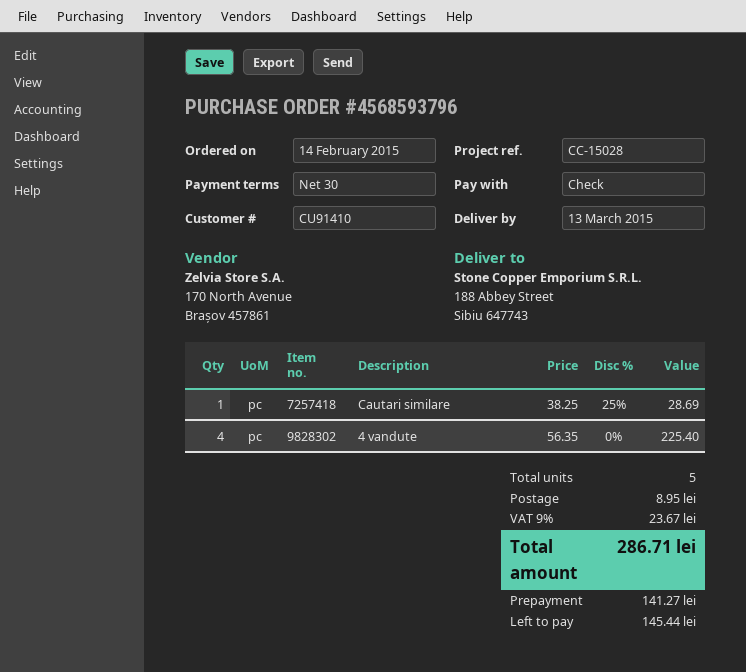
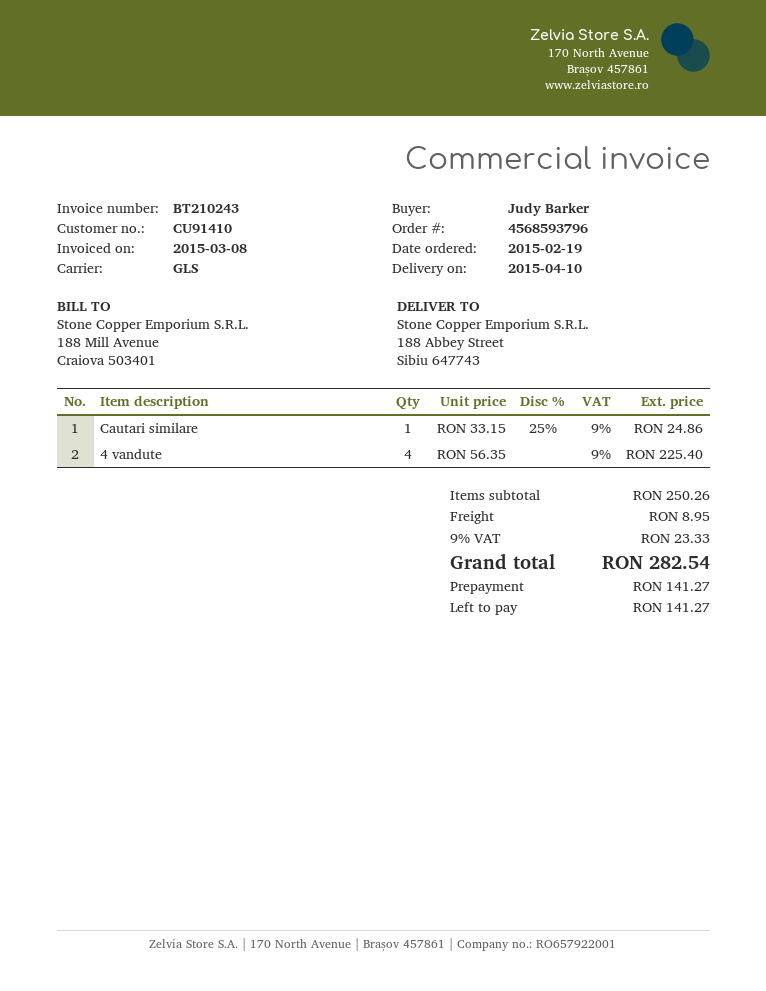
order date: 2015-02-14 -> 2015-02-19
delivery date: 2015-03-13 -> 2015-04-10
Cautari similare: 1 x 38.25 - 25% = 28.69 -> 1 x 33.15 - 25% = 24.86
tax: 9% = 23.67 -> 9% = 23.33
total: 286.71 -> 282.54
balance: 145.44 -> 141.27

